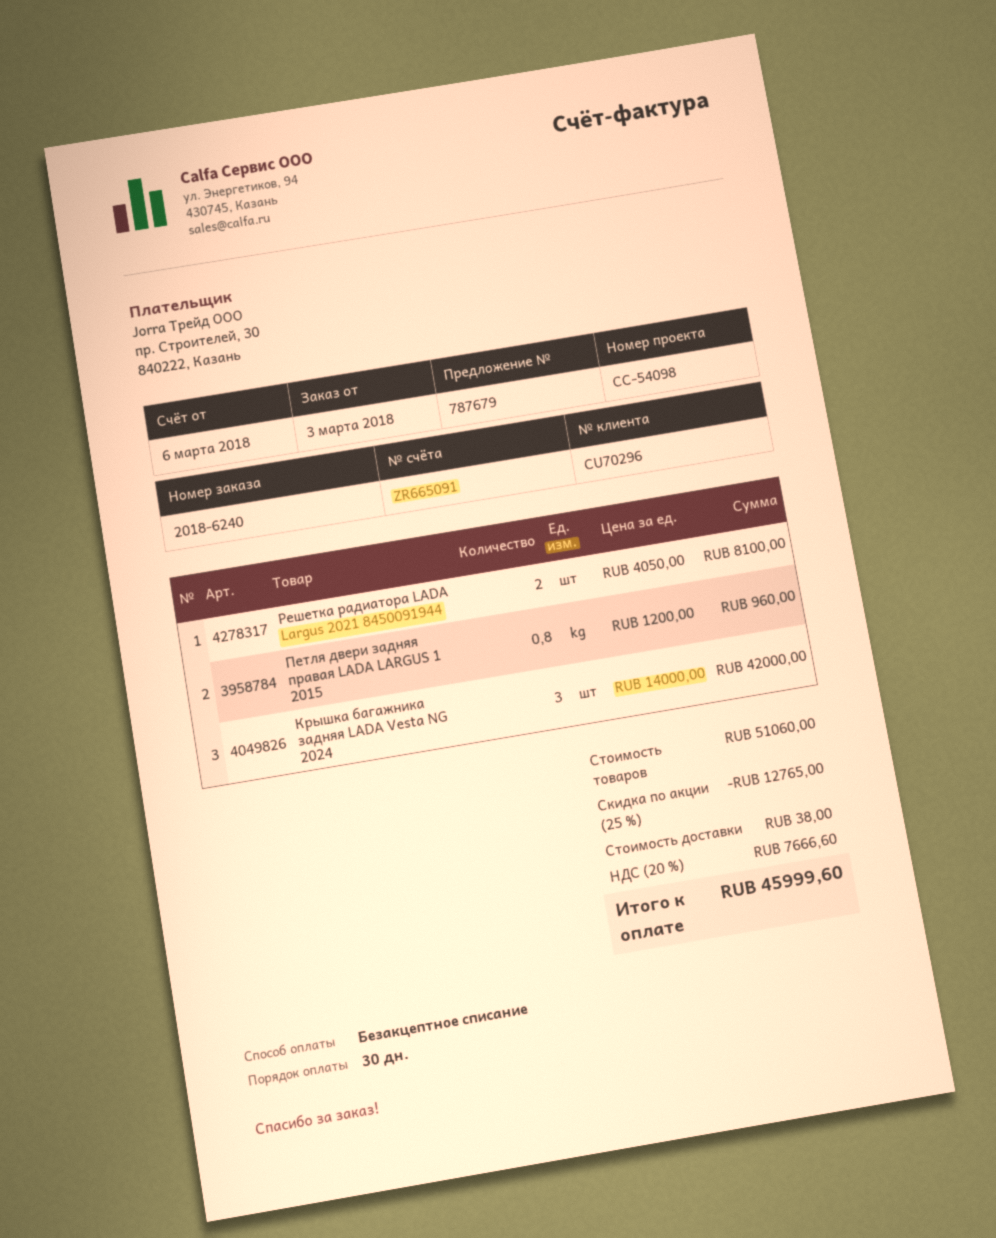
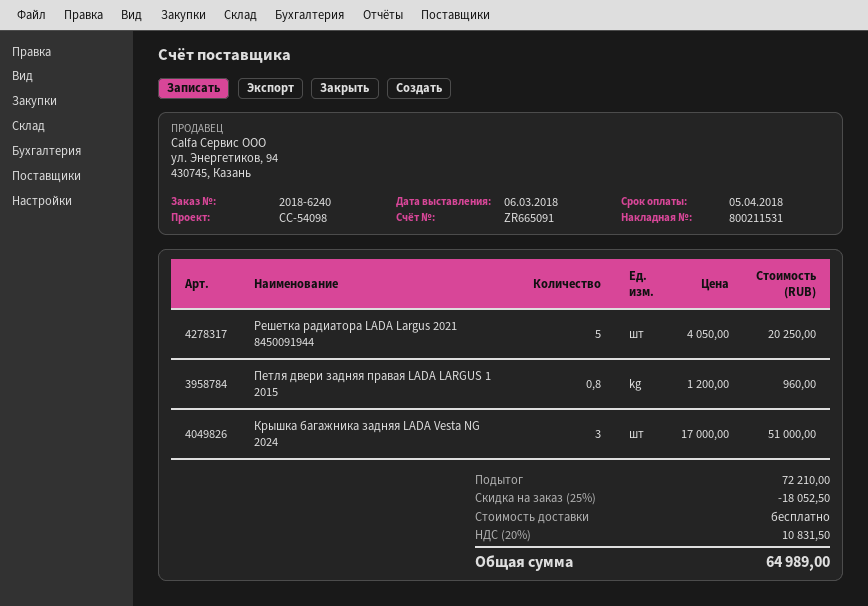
Решетка радиатора LADA Largus 2021 8450091944: 2 x 4050.00 = 8100.00 -> 5 x 4050.00 = 20250.00
Крышка багажника задняя LADA Vesta NG 2024: 3 x 14000.00 = 42000.00 -> 3 x 17000.00 = 51000.00
subtotal: 51060.00 -> 72210.00
discount: 25% = 12765.00 -> 25% = 18052.50
shipping: 38.00 -> 0.00
tax: 20% = 7666.60 -> 20% = 10831.50
total: 45999.60 -> 64989.00

